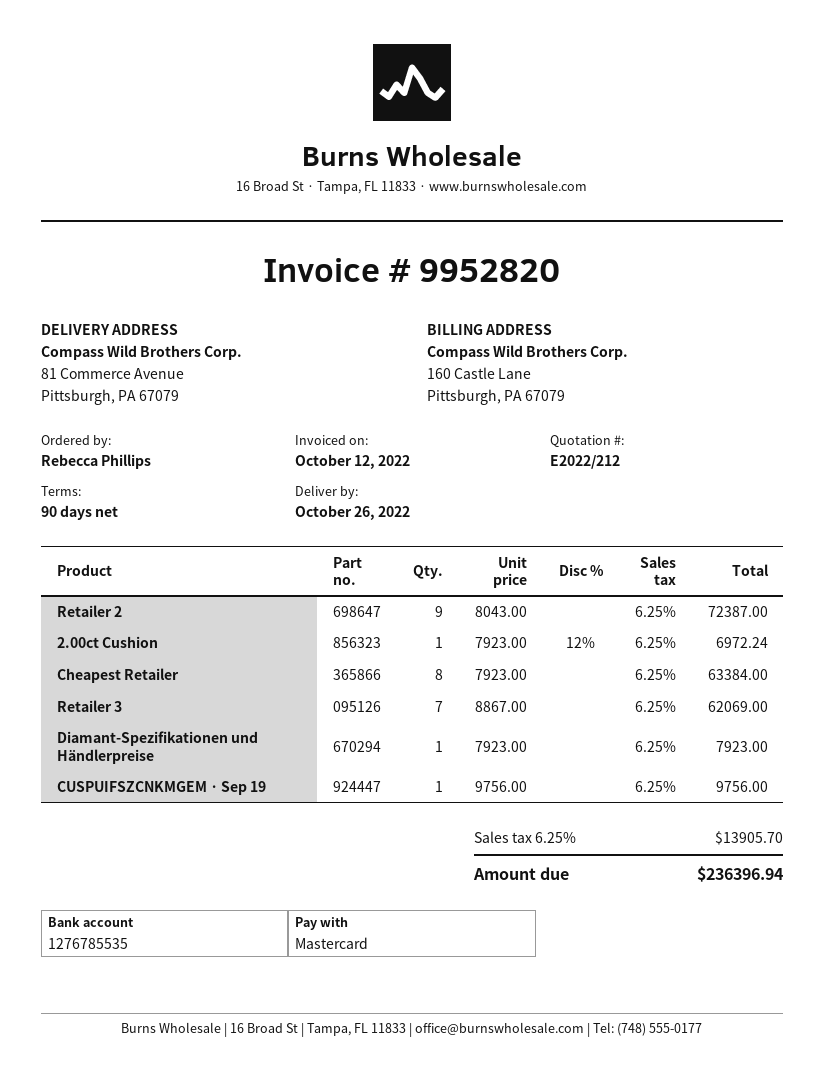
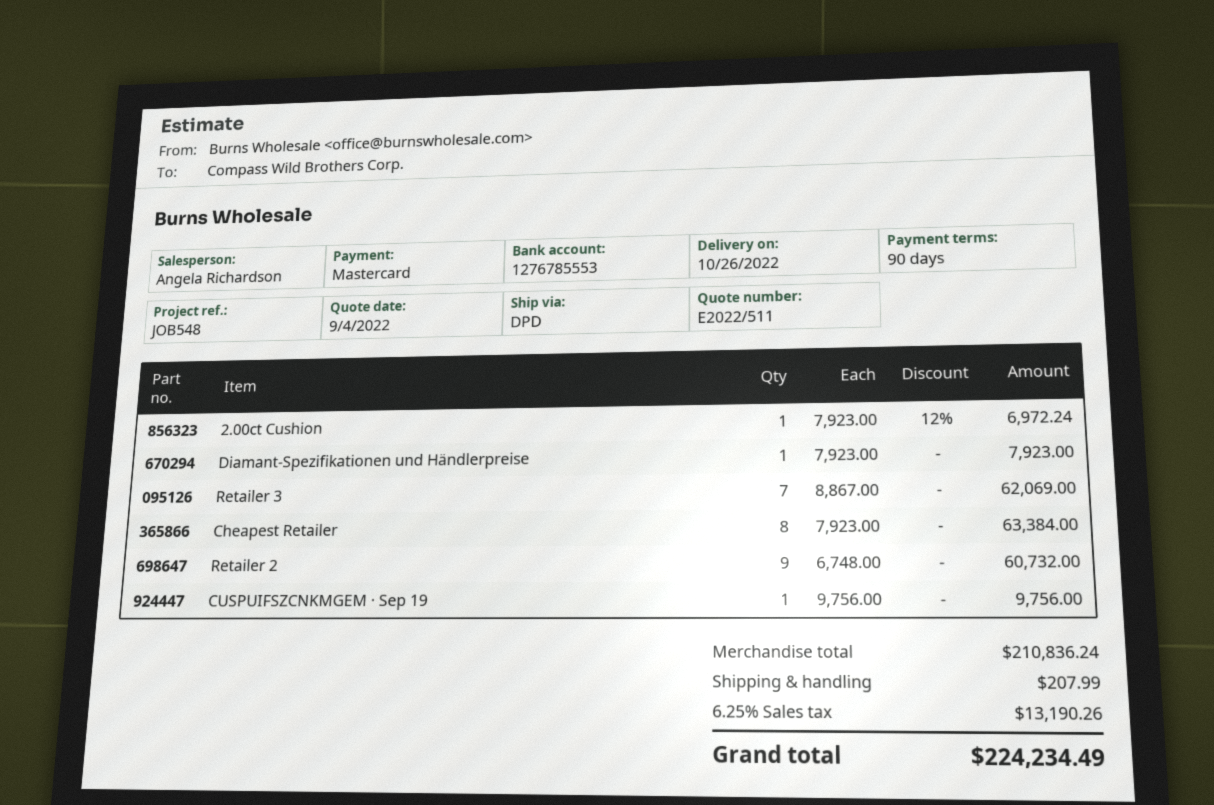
quote number: E2022/212 -> E2022/511
bank account: 1276785535 -> 1276785553
Retailer 2: 9 x 8043.00 = 72387.00 -> 9 x 6748.00 = 60732.00
shipping: none -> 207.99
tax: 6.25% = 13905.70 -> 6.25% = 13190.26
total: 236396.94 -> 224234.49

